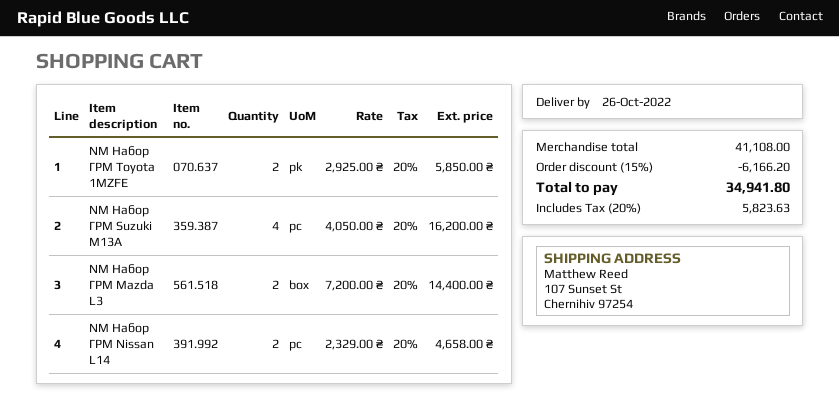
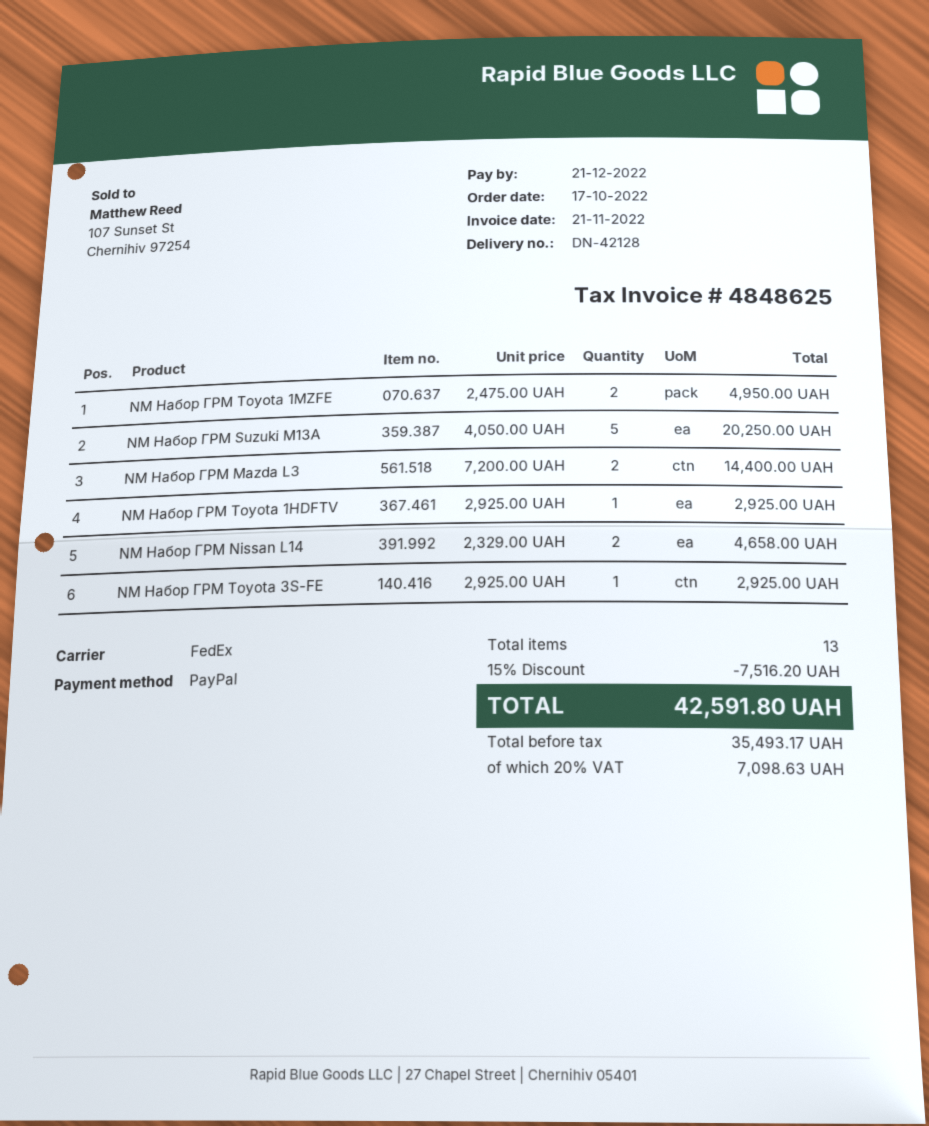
NM Набор ГРМ Toyota 1MZFE: 2 x 2925.00 = 5850.00 -> 2 x 2475.00 = 4950.00
NM Набор ГРМ Suzuki M13A: 4 x 4050.00 = 16200.00 -> 5 x 4050.00 = 20250.00
NM Набор ГРМ Toyota 1HDFTV: none -> 1 x 2925.00 = 2925.00
NM Набор ГРМ Toyota 3S-FE: none -> 1 x 2925.00 = 2925.00
discount: 15% = 6166.20 -> 15% = 7516.20
tax: 20% = 5823.63 -> 20% = 7098.63
total: 34941.80 -> 42591.80

